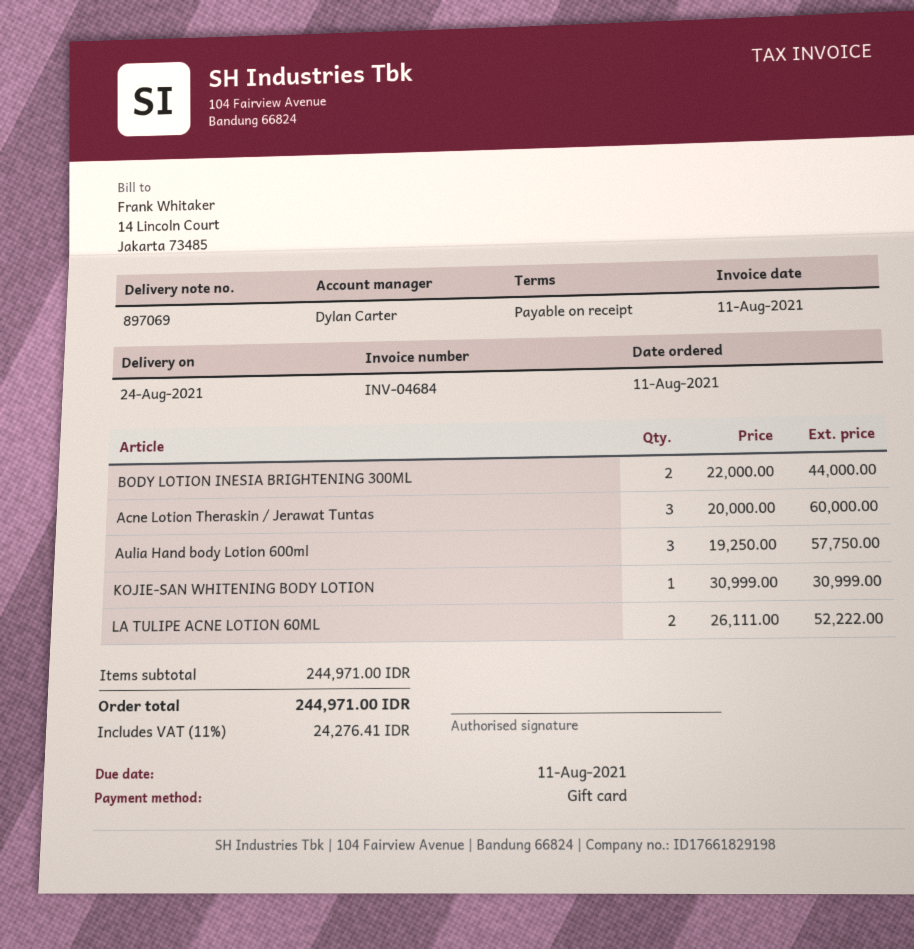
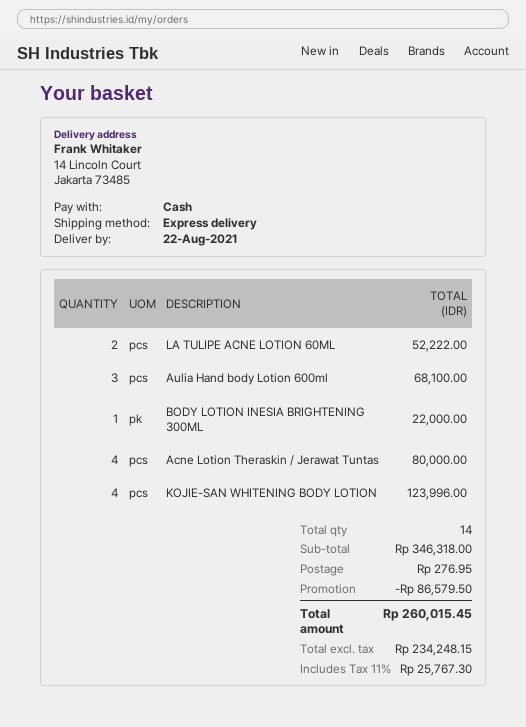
delivery date: 2021-08-24 -> 2021-08-22
payment method: gift card -> cash
BODY LOTION INESIA BRIGHTENING 300ML: 2 for 44000.00 -> 1 for 22000.00
Acne Lotion Theraskin / Jerawat Tuntas: 3 for 60000.00 -> 4 for 80000.00
Aulia Hand body Lotion 600ml: 3 for 57750.00 -> 3 for 68100.00
KOJIE-SAN WHITENING BODY LOTION: 1 for 30999.00 -> 4 for 123996.00
subtotal: 244971.00 -> 346318.00
discount: none -> 86579.50
shipping: none -> 276.95
tax: 11% = 24276.41 -> 11% = 25767.30
total: 244971.00 -> 260015.45

